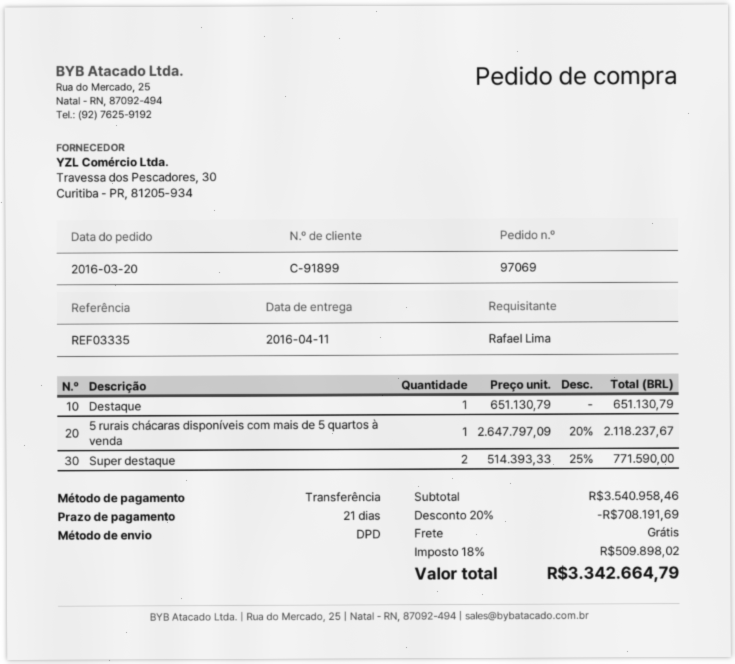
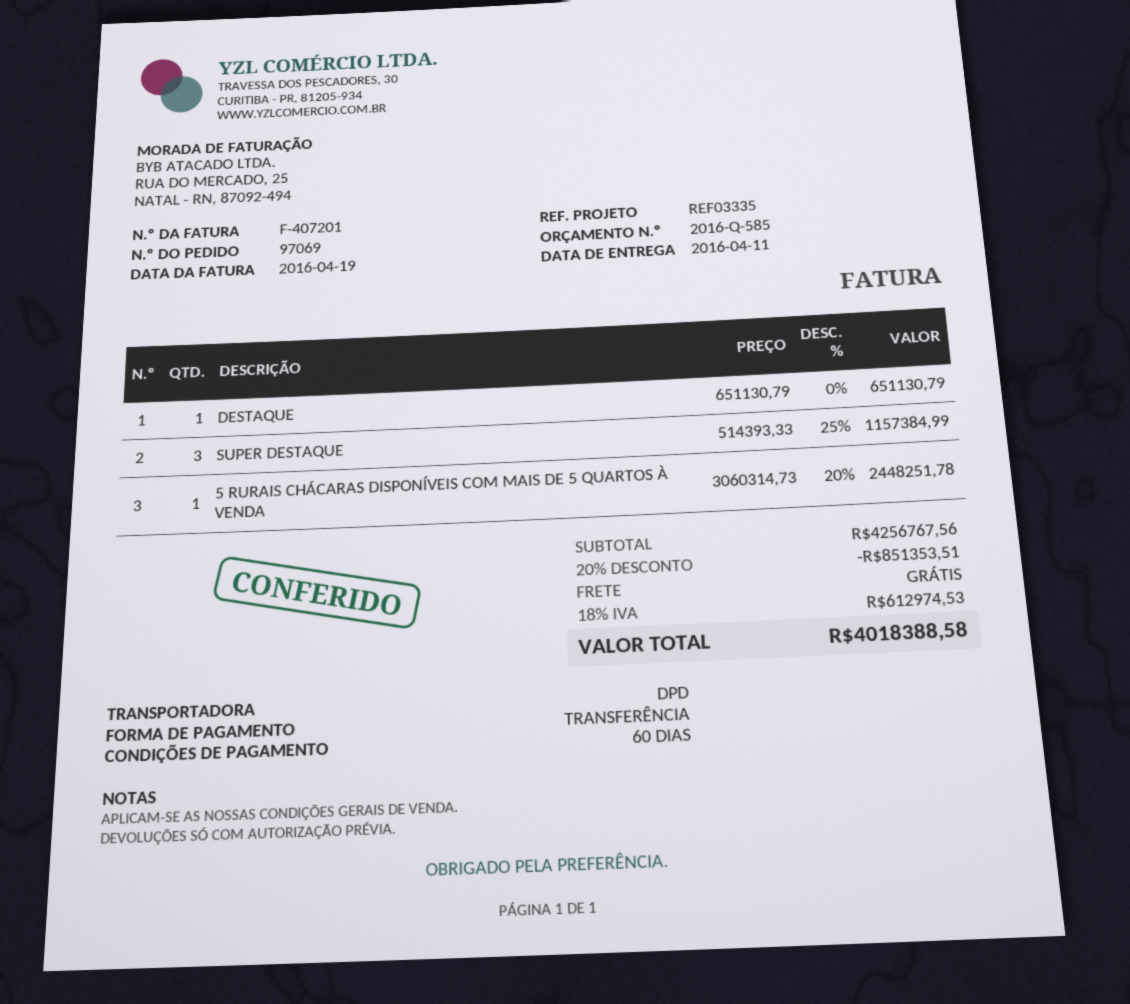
payment terms: 21 days -> 60 days
5 rurais chácaras disponíveis com mais de 5 quartos à venda: 1 x 2647797.09 - 20% = 2118237.67 -> 1 x 3060314.73 - 20% = 2448251.78
Super destaque: 2 x 514393.33 - 25% = 771590.00 -> 3 x 514393.33 - 25% = 1157384.99
subtotal: 3540958.46 -> 4256767.56
discount: 20% = 708191.69 -> 20% = 851353.51
tax: 18% = 509898.02 -> 18% = 612974.53
total: 3342664.79 -> 4018388.58

